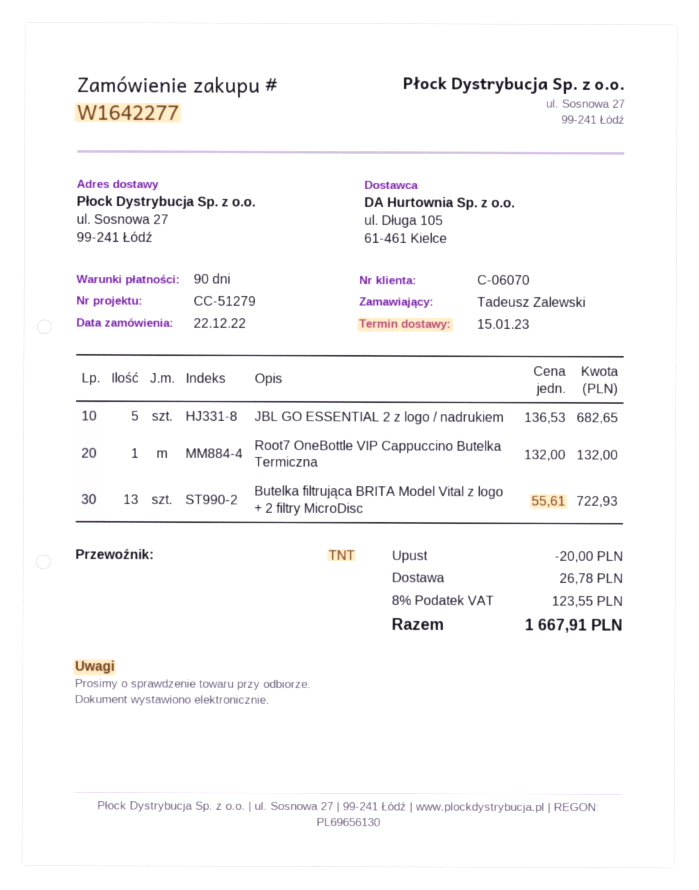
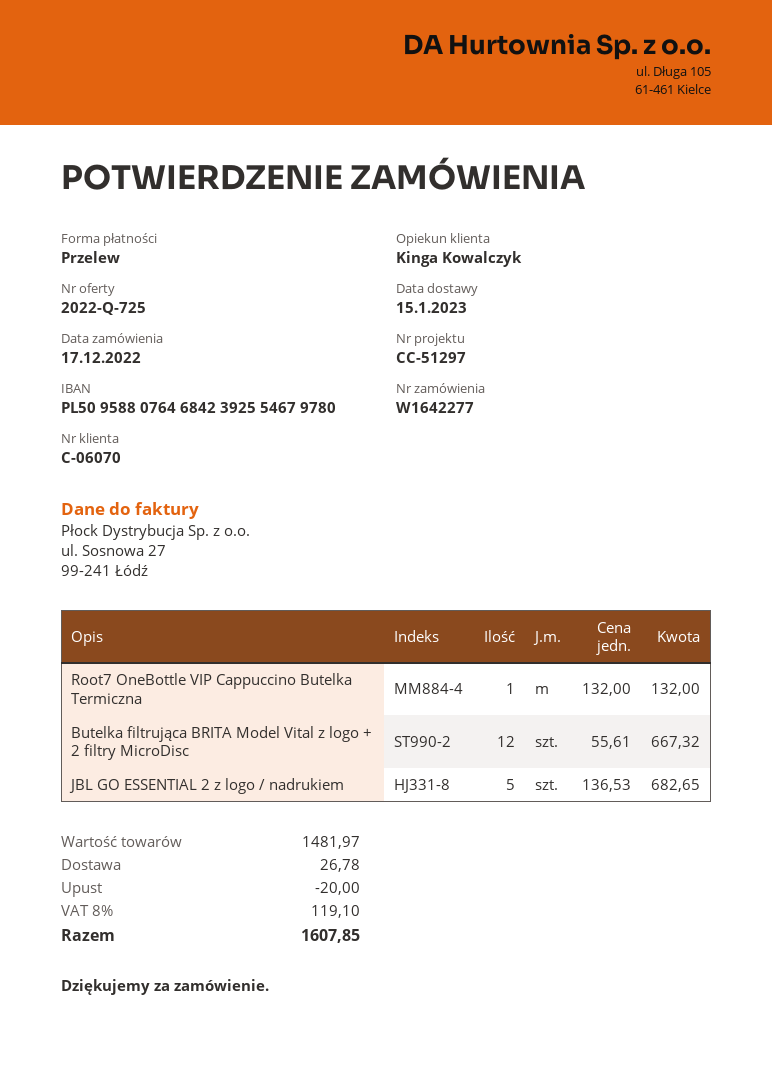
order date: 2022-12-22 -> 2022-12-17
reference: CC-51279 -> CC-51297
Butelka filtrująca BRITA Model Vital z logo + 2 filtry MicroDisc: 13 x 55.61 = 722.93 -> 12 x 55.61 = 667.32
tax: 8% = 123.55 -> 8% = 119.10
total: 1667.91 -> 1607.85

